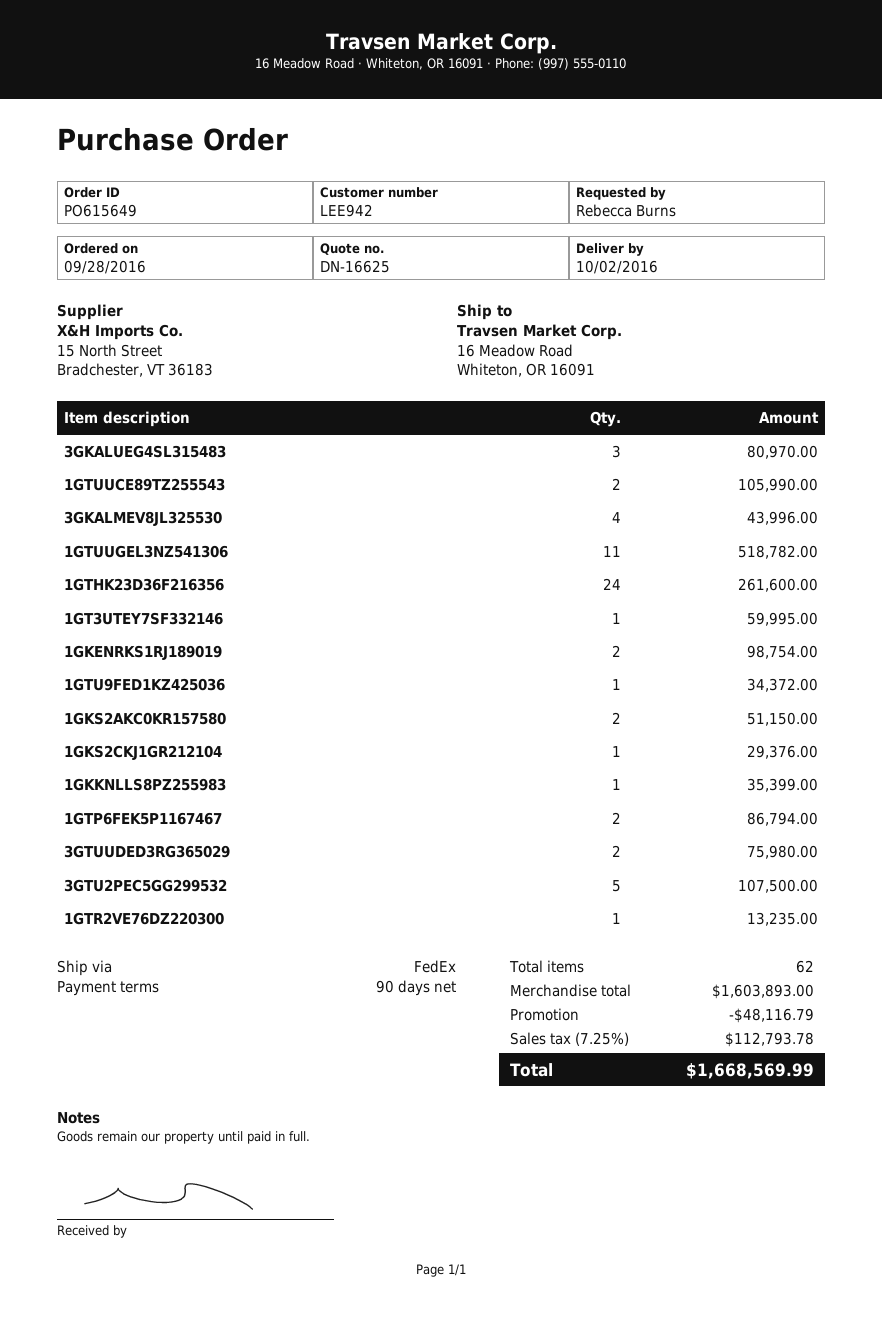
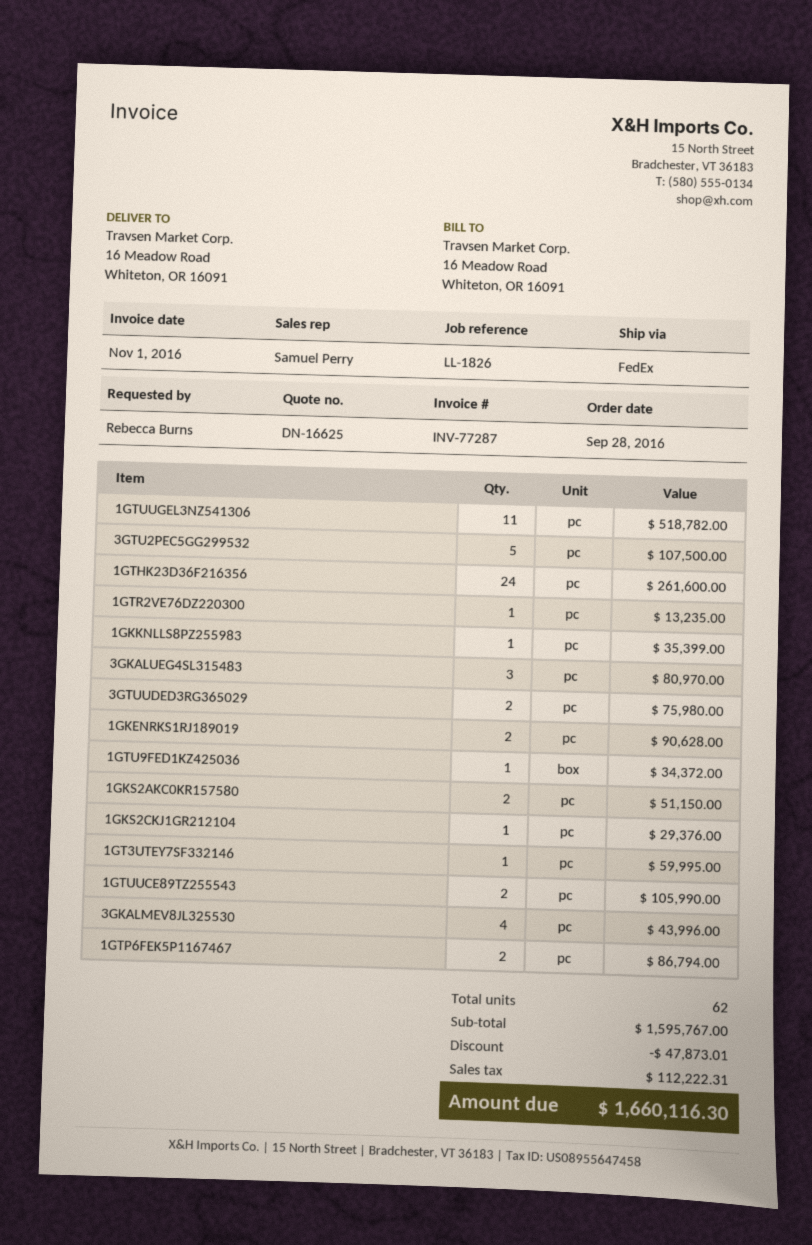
1GKENRKS1RJ189019: 2 for 98754.00 -> 2 for 90628.00
subtotal: 1603893.00 -> 1595767.00
discount: 48116.79 -> 47873.01
tax: 112793.78 -> 112222.31
total: 1668569.99 -> 1660116.30

